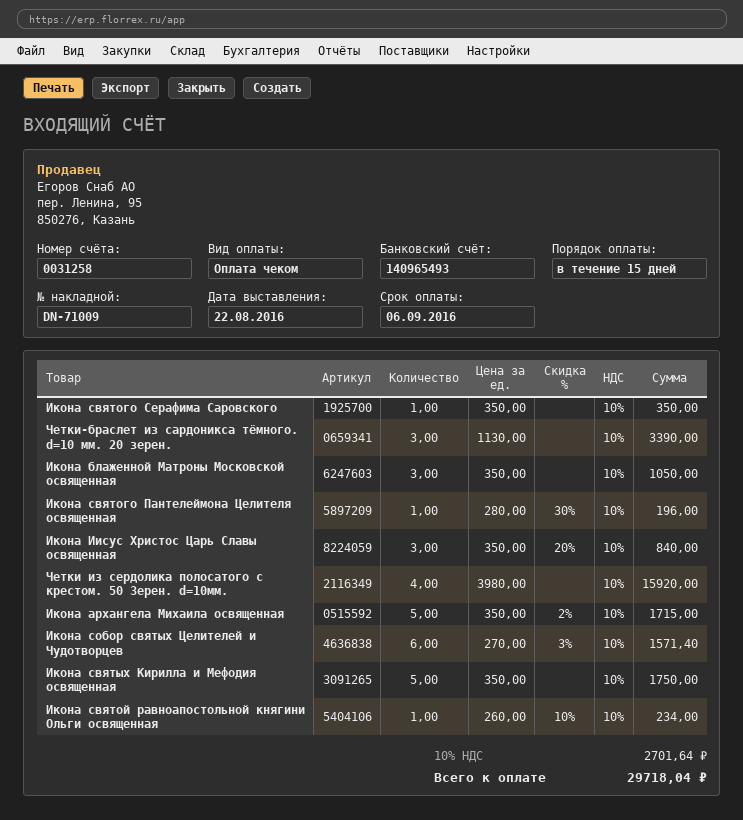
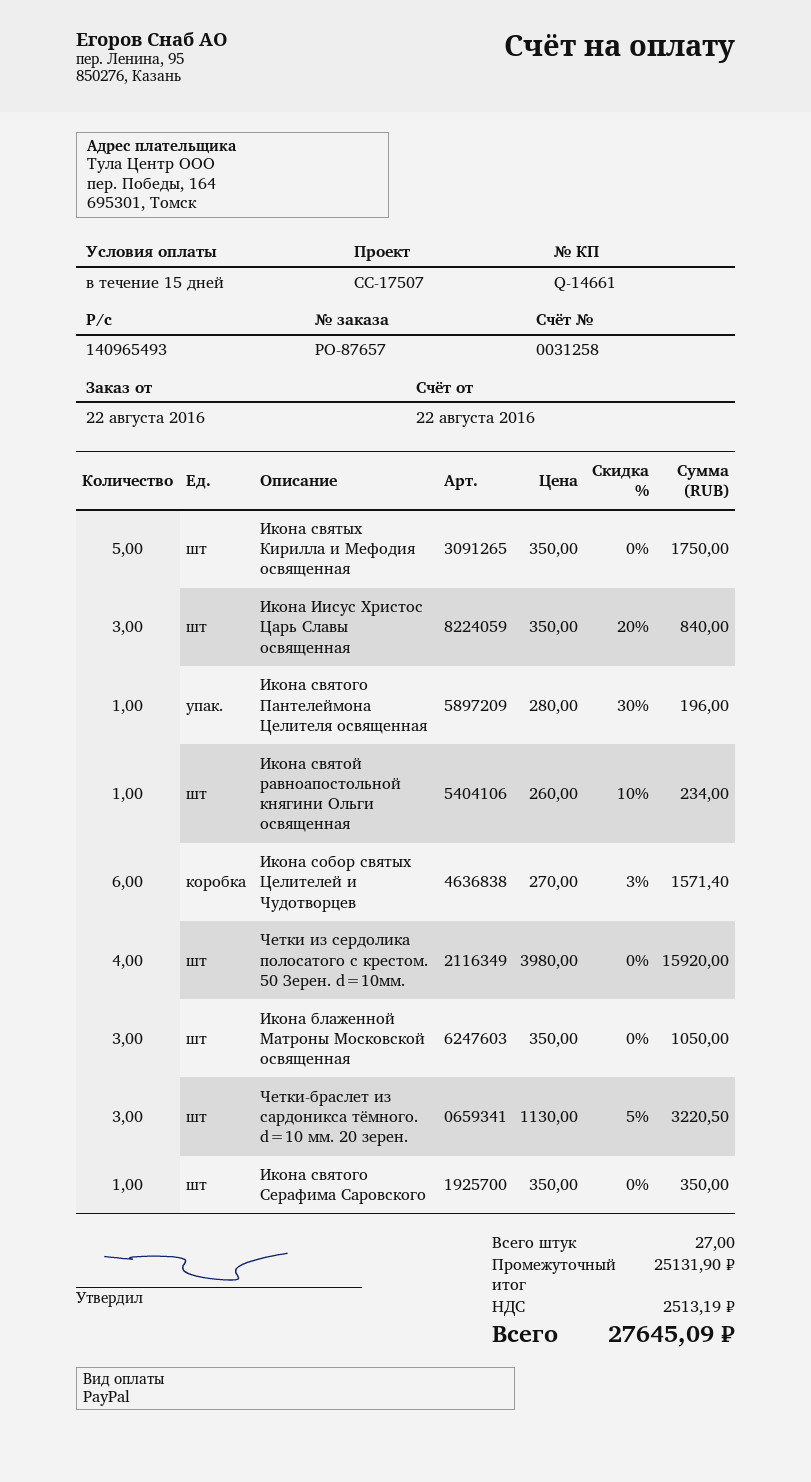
payment method: cheque -> PayPal
Четки-браслет из сардоникса тёмного. d=10 мм. 20 зерен.: 3 x 1130.00 = 3390.00 -> 3 x 1130.00 - 5% = 3220.50
Икона архангела Михаила освященная: 5 x 350.00 - 2% = 1715.00 -> none
tax: 2701.64 -> 2513.19
total: 29718.04 -> 27645.09

